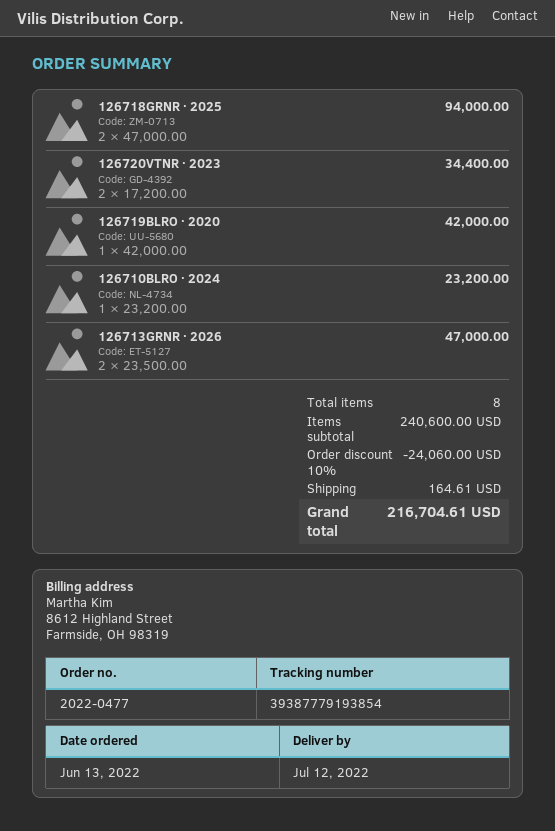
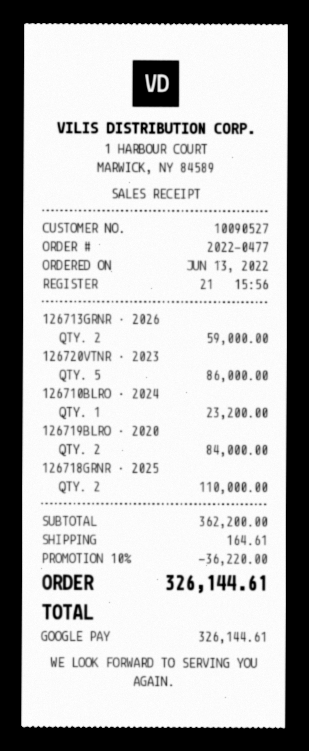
126718GRNR · 2025: 2 for 94000.00 -> 2 for 110000.00
126720VTNR · 2023: 2 for 34400.00 -> 5 for 86000.00
126719BLRO · 2020: 1 for 42000.00 -> 2 for 84000.00
126713GRNR · 2026: 2 for 47000.00 -> 2 for 59000.00
subtotal: 240600.00 -> 362200.00
discount: 10% = 24060.00 -> 10% = 36220.00
total: 216704.61 -> 326144.61

